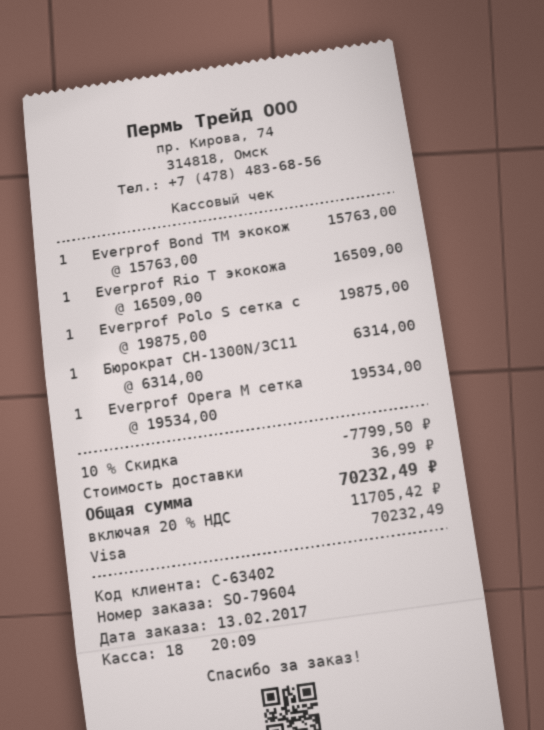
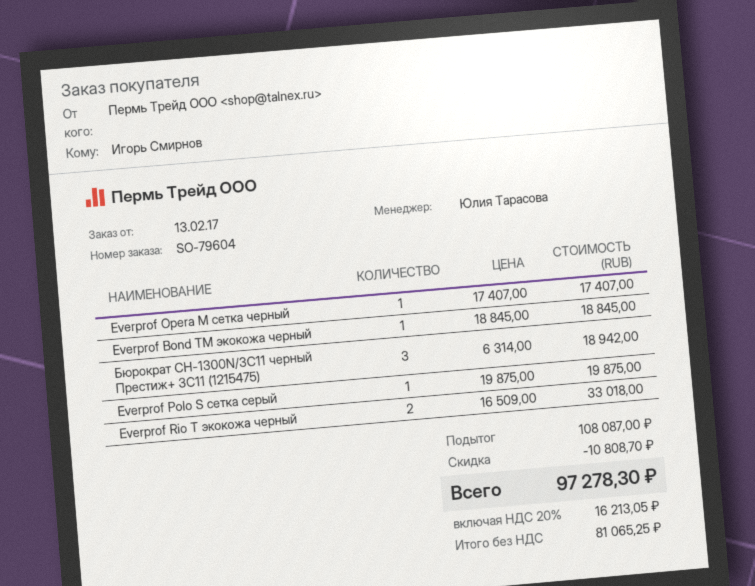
Everprof Bond TM экокож: 1 x 15763.00 = 15763.00 -> 1 x 18845.00 = 18845.00
Everprof Rio T экокожа: 1 x 16509.00 = 16509.00 -> 2 x 16509.00 = 33018.00
Бюрократ CH-1300N/3C11: 1 x 6314.00 = 6314.00 -> 3 x 6314.00 = 18942.00
Everprof Opera M сетка: 1 x 19534.00 = 19534.00 -> 1 x 17407.00 = 17407.00
discount: 7799.50 -> 10808.70
shipping: 36.99 -> none
tax: 20% = 11705.42 -> 20% = 16213.05
total: 70232.49 -> 97278.30

